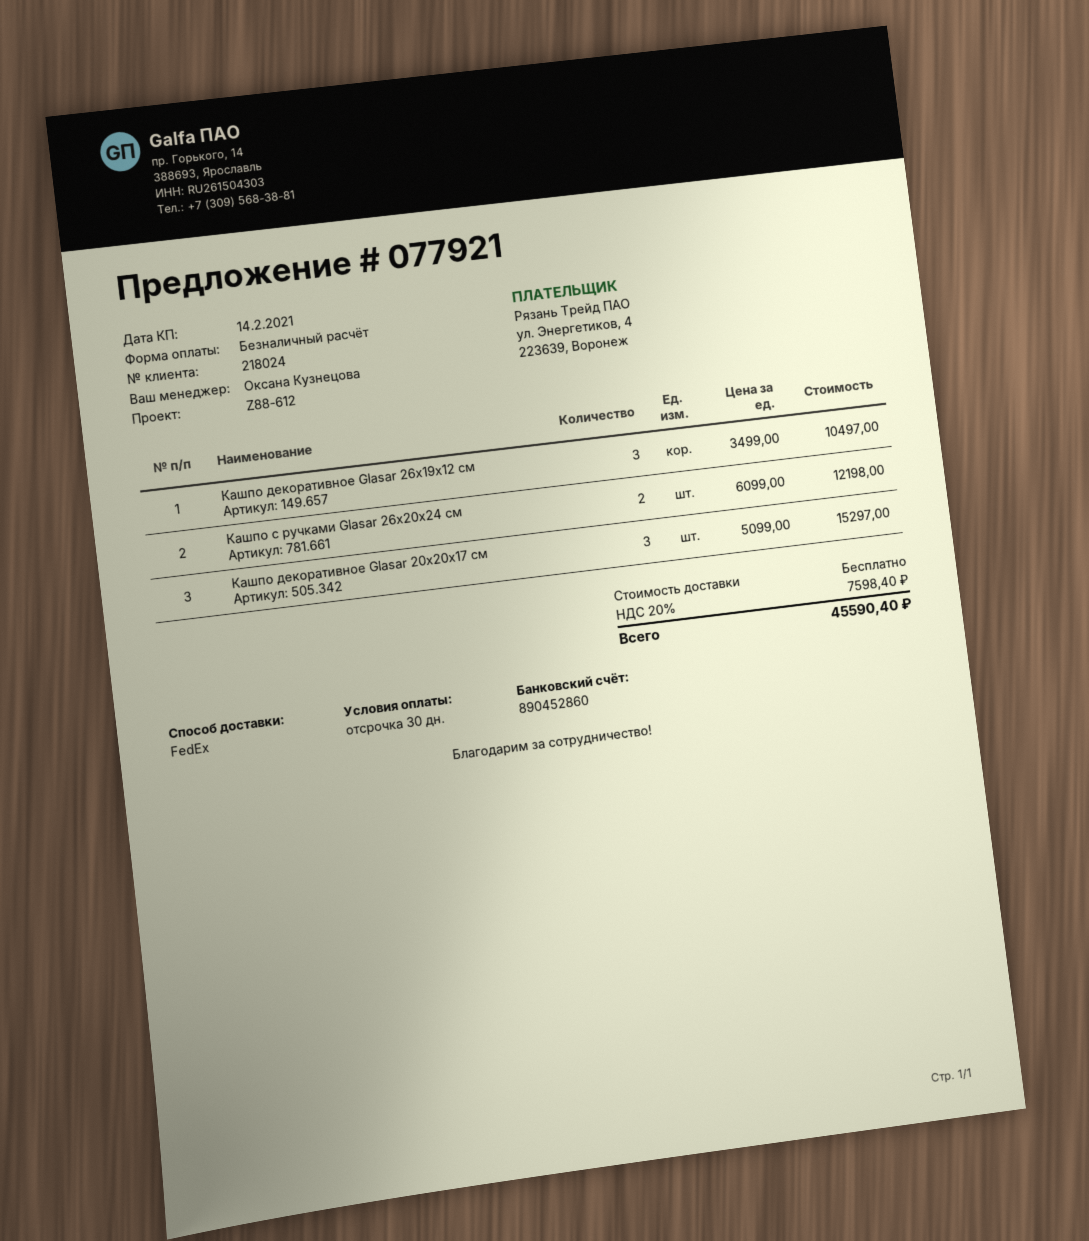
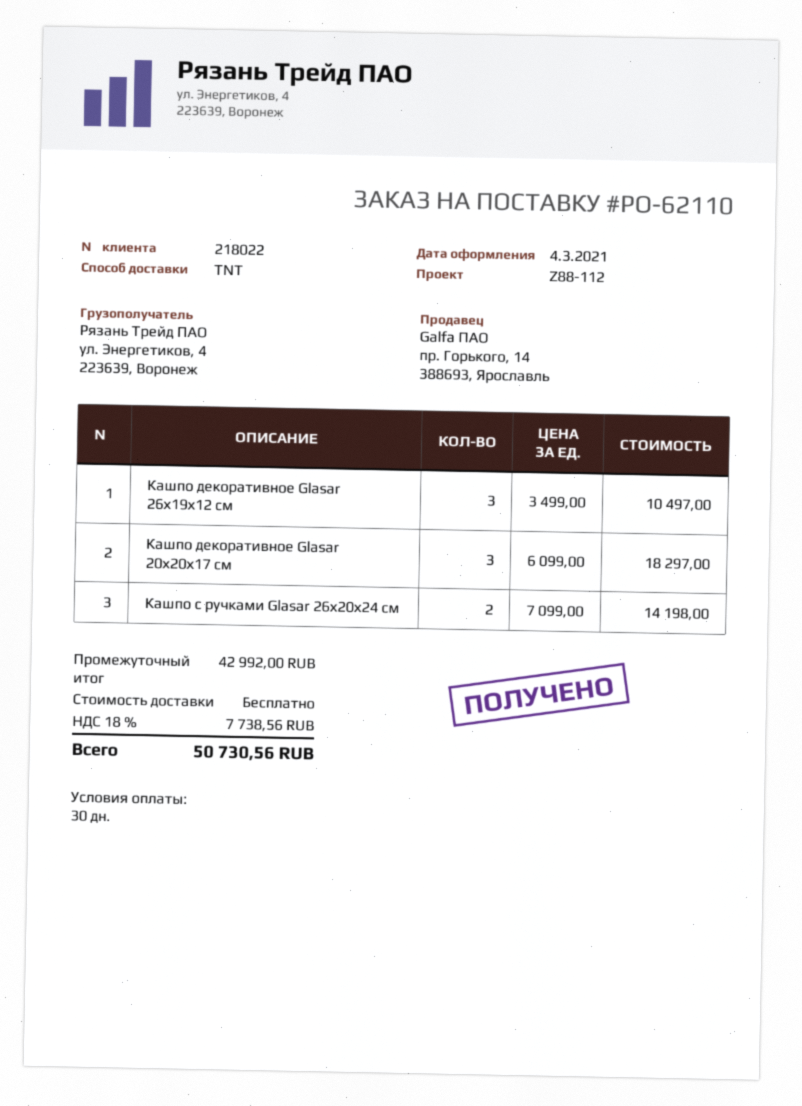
customer number: 218024 -> 218022
reference: Z88-612 -> Z88-112
shipping method: FedEx -> TNT
Кашпо с ручками Glasar 26х20х24 см: 2 x 6099.00 = 12198.00 -> 2 x 7099.00 = 14198.00
Кашпо декоративное Glasar 20х20х17 см: 3 x 5099.00 = 15297.00 -> 3 x 6099.00 = 18297.00
tax: 20% = 7598.40 -> 18% = 7738.56
total: 45590.40 -> 50730.56

